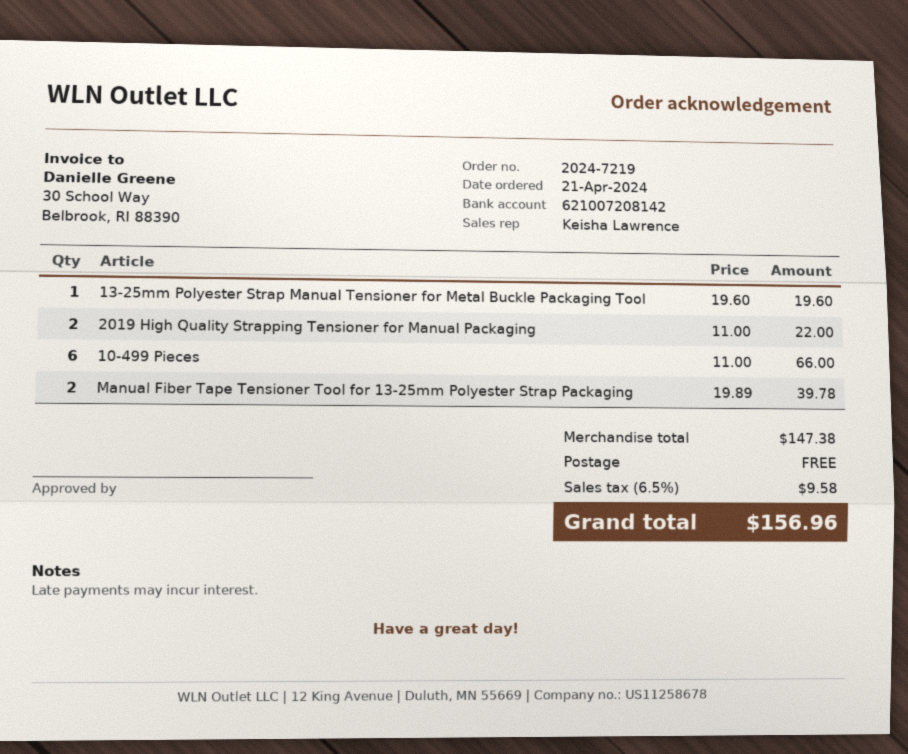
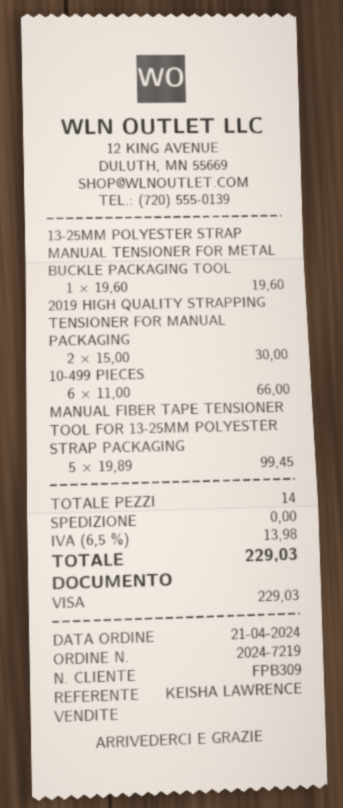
2019 High Quality Strapping Tensioner for Manual Packaging: 2 x 11.00 = 22.00 -> 2 x 15.00 = 30.00
Manual Fiber Tape Tensioner Tool for 13-25mm Polyester Strap Packaging: 2 x 19.89 = 39.78 -> 5 x 19.89 = 99.45
tax: 6.5% = 9.58 -> 6.5% = 13.98
total: 156.96 -> 229.03

